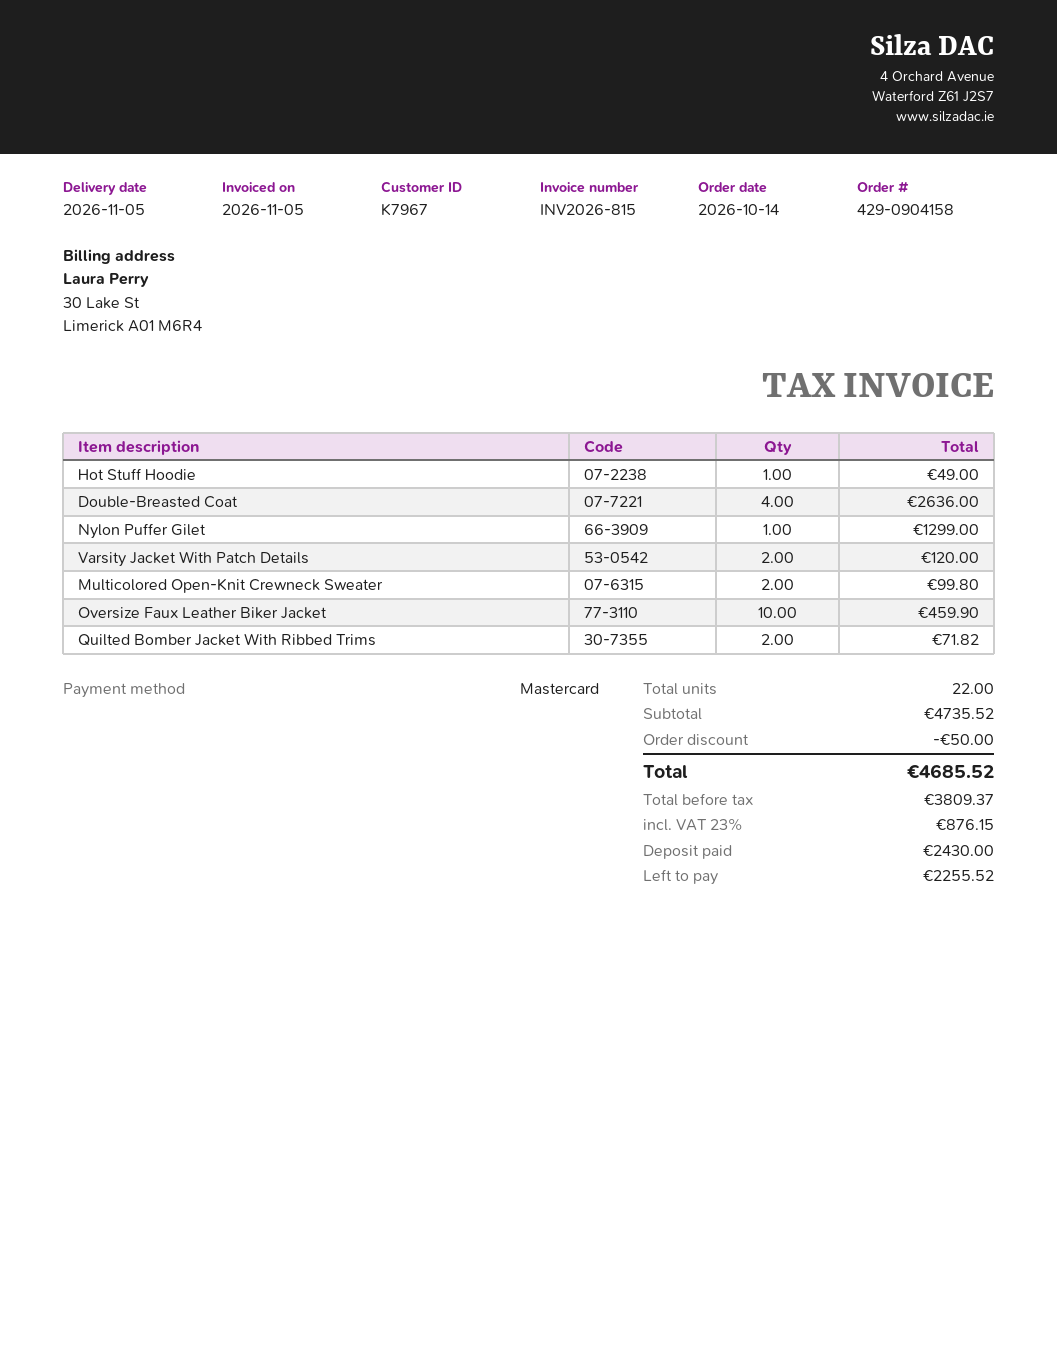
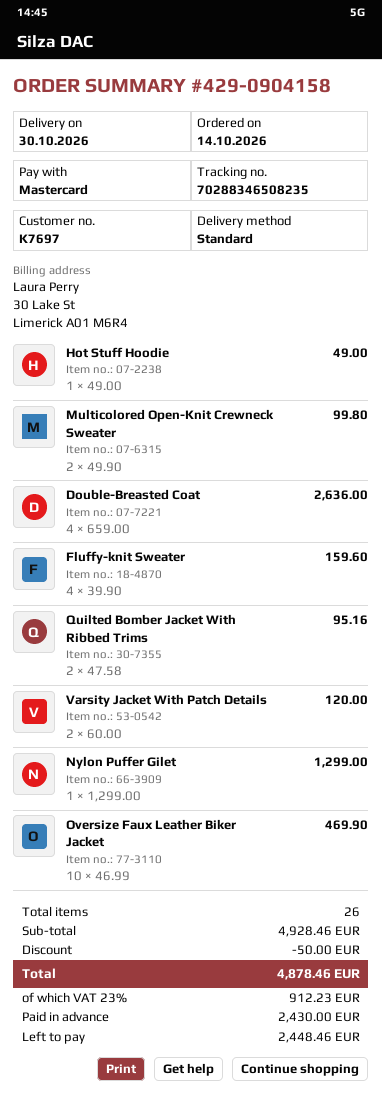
delivery date: 2026-11-05 -> 2026-10-30
customer number: K7967 -> K7697
Oversize Faux Leather Biker Jacket: 10 for 459.90 -> 10 for 469.90
Quilted Bomber Jacket With Ribbed Trims: 2 for 71.82 -> 2 for 95.16
Fluffy-knit Sweater: none -> 4 for 159.60
total quantity: 22 -> 26
subtotal: 4735.52 -> 4928.46
tax: 23% = 876.15 -> 23% = 912.23
total: 4685.52 -> 4878.46
balance: 2255.52 -> 2448.46

